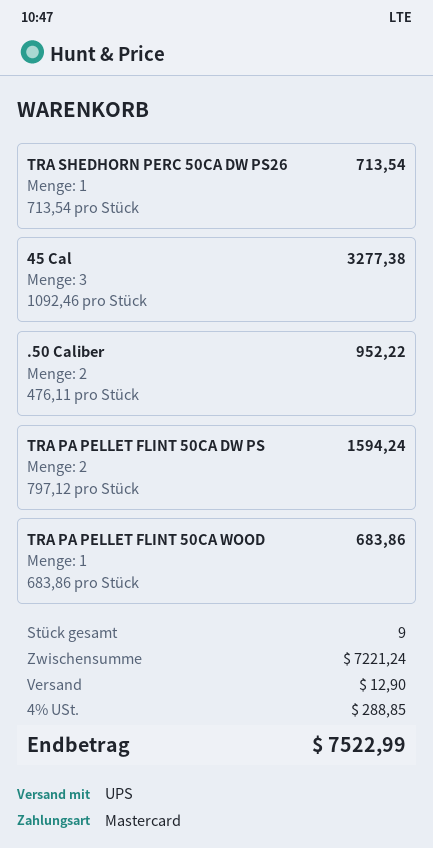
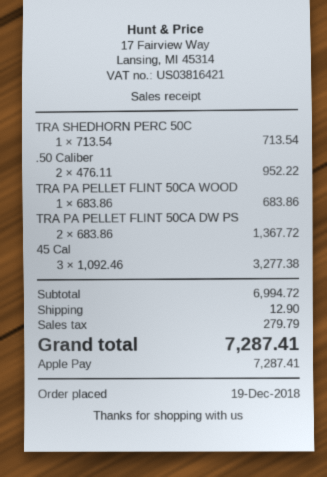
payment method: Mastercard -> Apple Pay
TRA PA PELLET FLINT 50CA DW PS: 2 x 797.12 = 1594.24 -> 2 x 683.86 = 1367.72
subtotal: 7221.24 -> 6994.72
tax: 288.85 -> 279.79
total: 7522.99 -> 7287.41

